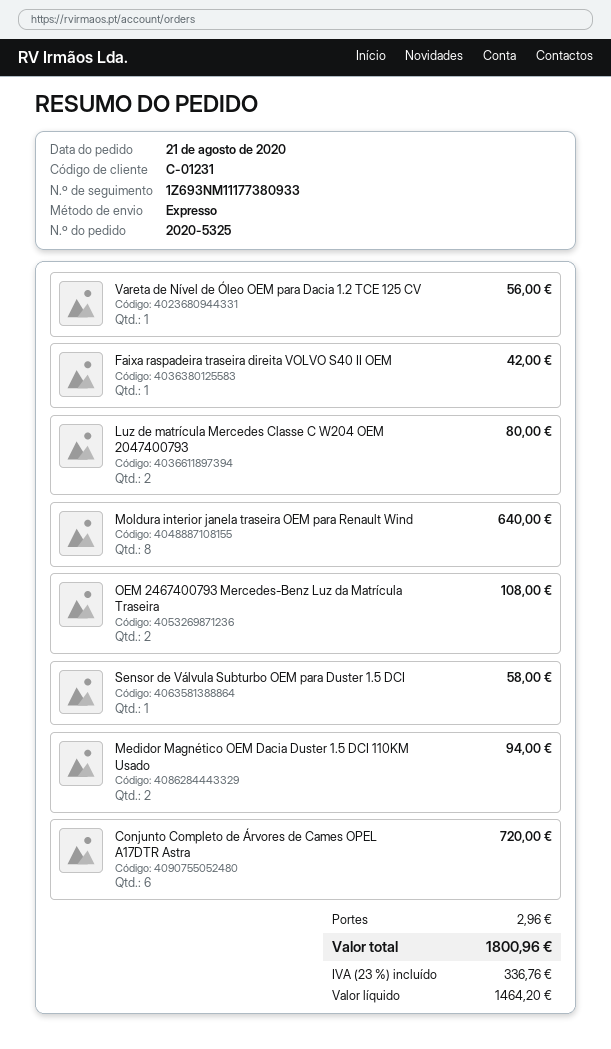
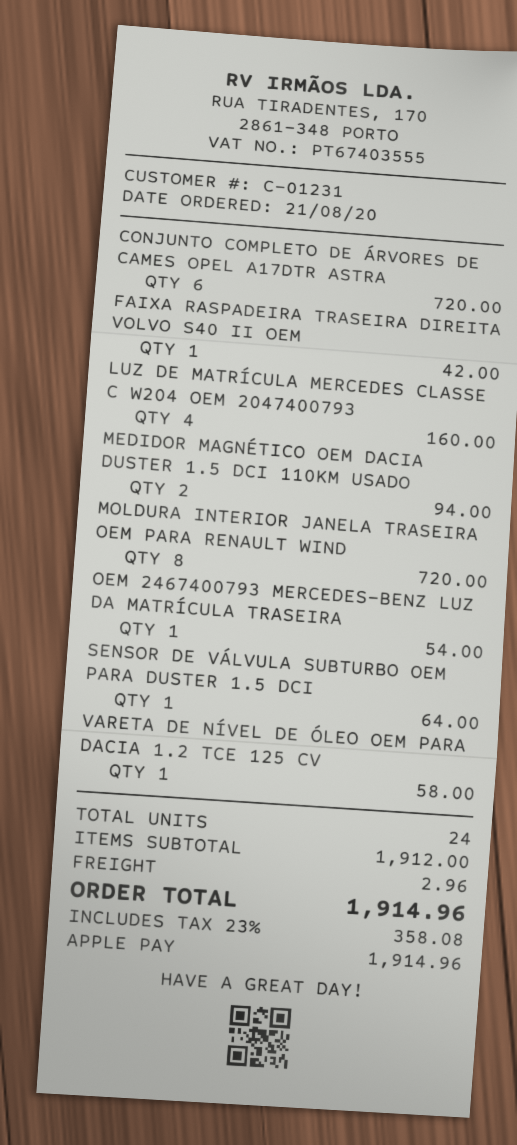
Vareta de Nível de Óleo OEM para Dacia 1.2 TCE 125 CV: 1 for 56.00 -> 1 for 58.00
Luz de matrícula Mercedes Classe C W204 OEM 2047400793: 2 for 80.00 -> 4 for 160.00
Moldura interior janela traseira OEM para Renault Wind: 8 for 640.00 -> 8 for 720.00
OEM 2467400793 Mercedes-Benz Luz da Matrícula Traseira: 2 for 108.00 -> 1 for 54.00
Sensor de Válvula Subturbo OEM para Duster 1.5 DCI: 1 for 58.00 -> 1 for 64.00
tax: 23% = 336.76 -> 23% = 358.08
total: 1800.96 -> 1914.96

